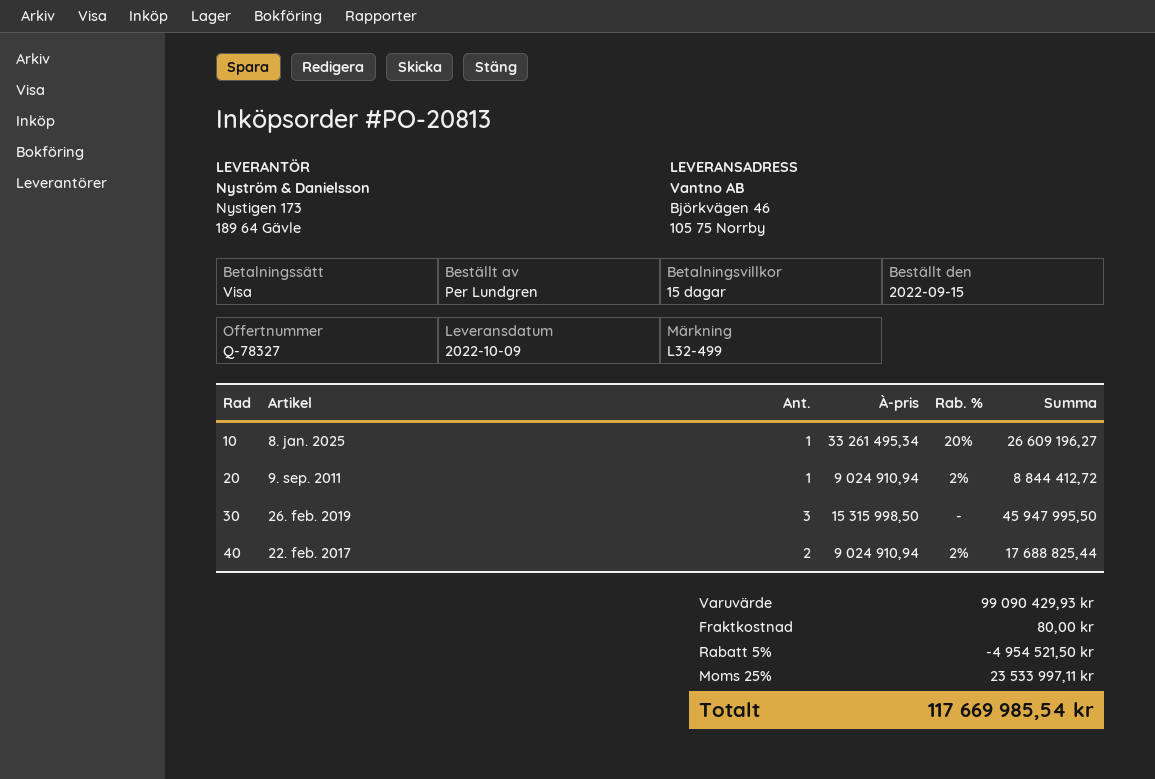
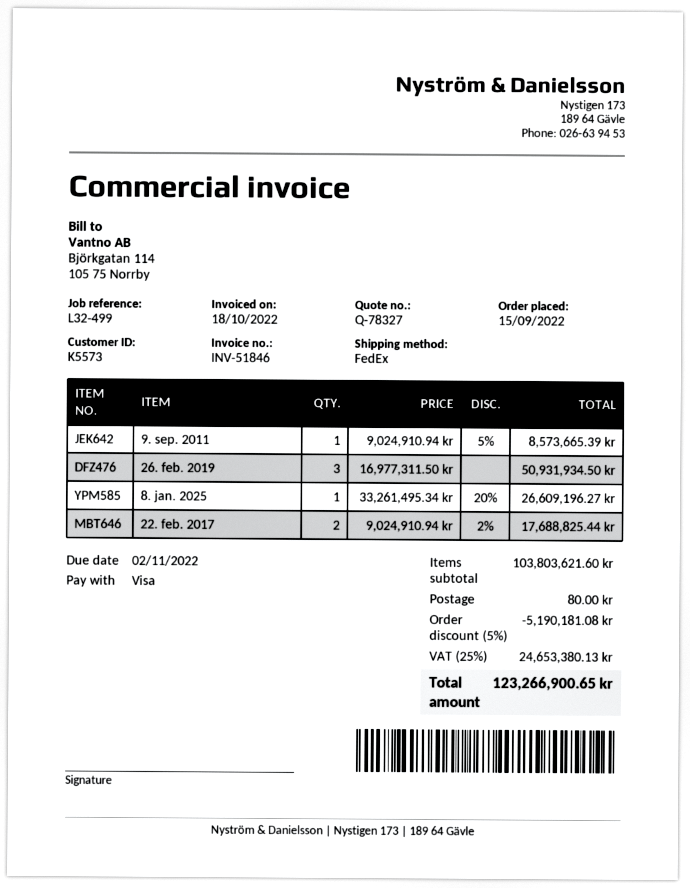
9. sep. 2011: 1 x 9024910.94 - 2% = 8844412.72 -> 1 x 9024910.94 - 5% = 8573665.39
26. feb. 2019: 3 x 15315998.50 = 45947995.50 -> 3 x 16977311.50 = 50931934.50
subtotal: 99090429.93 -> 103803621.60
discount: 5% = 4954521.50 -> 5% = 5190181.08
tax: 25% = 23533997.11 -> 25% = 24653380.13
total: 117669985.54 -> 123266900.65

